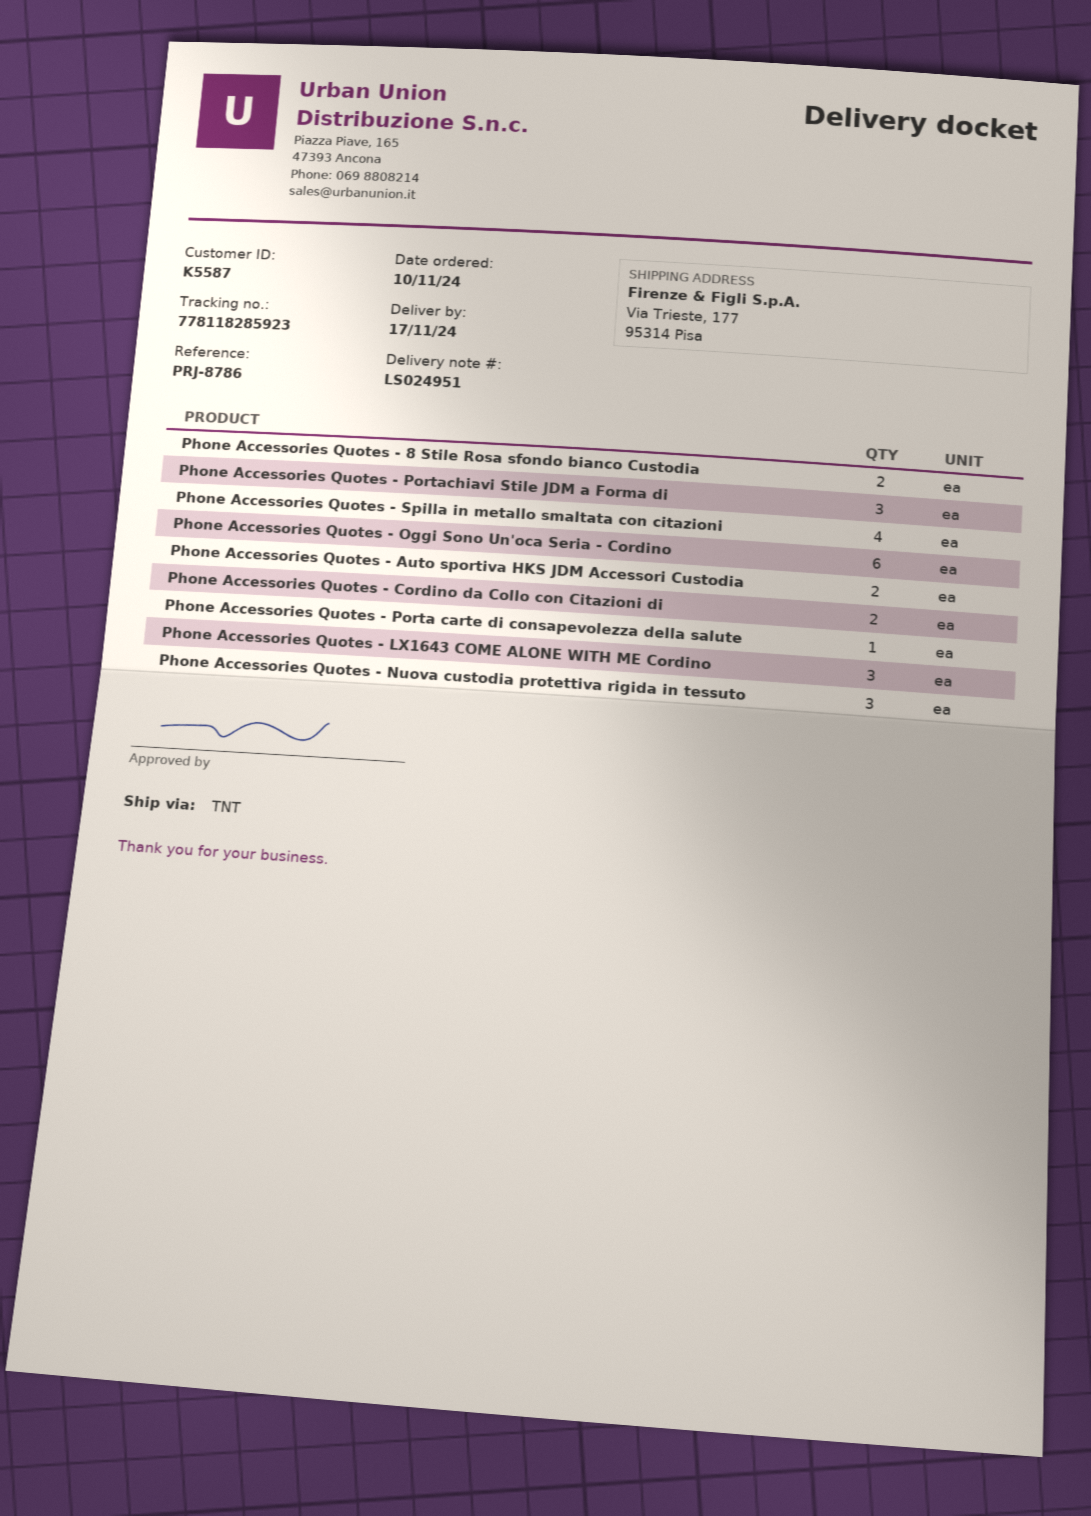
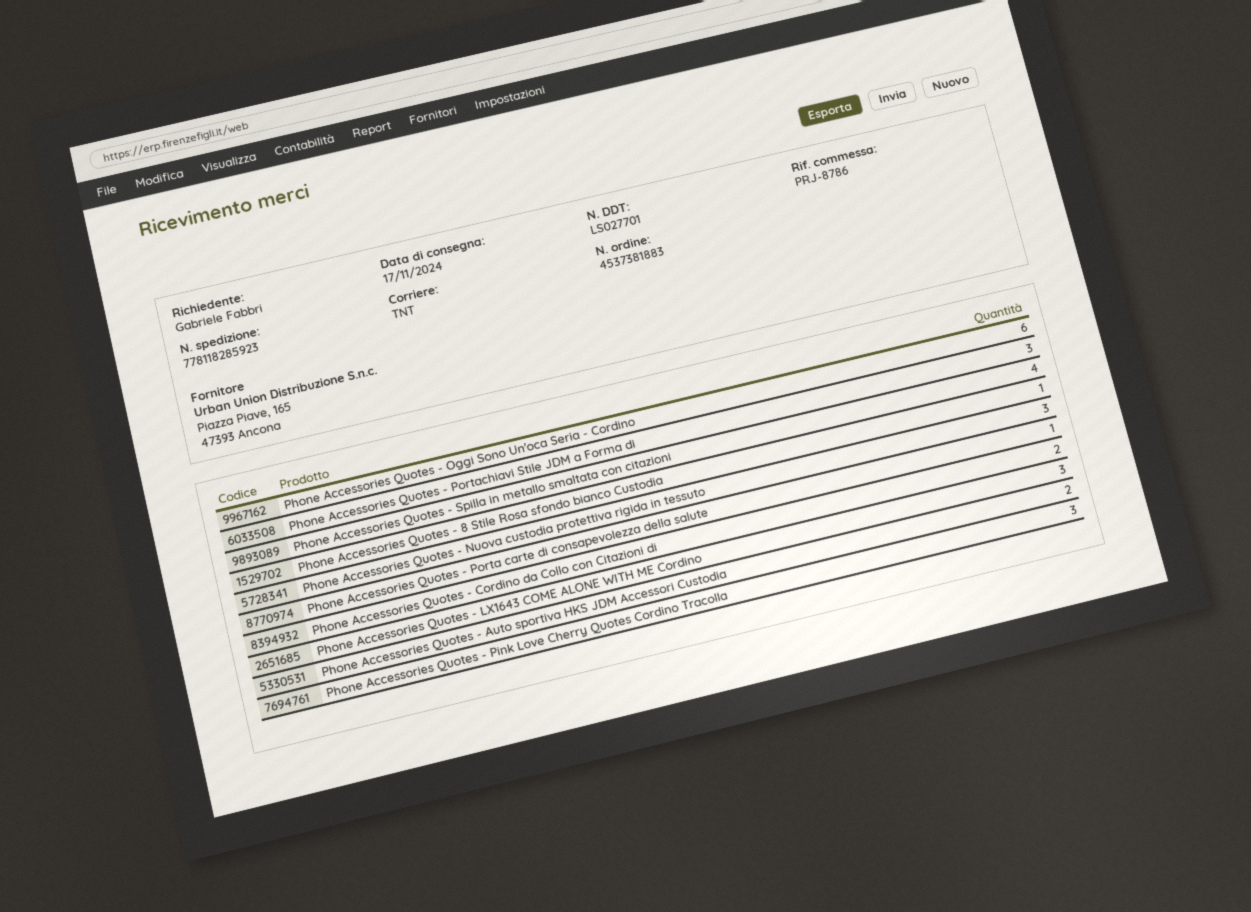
delivery note number: LS024951 -> LS027701
Phone Accessories Quotes - 8 Stile Rosa sfondo bianco Custodia: 2 -> 1
Phone Accessories Quotes - Pink Love Cherry Quotes Cordino Tracolla: none -> 3

